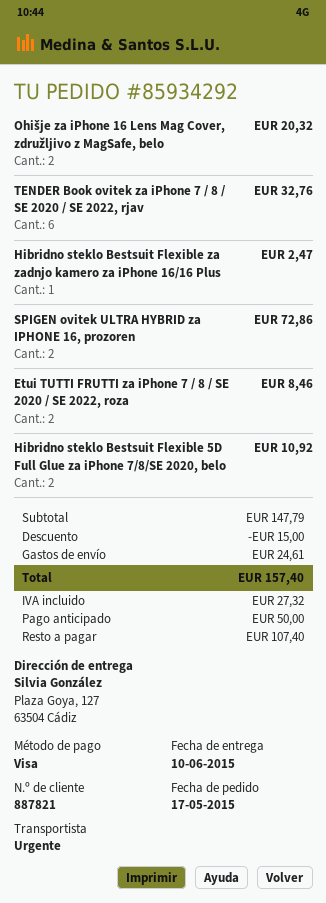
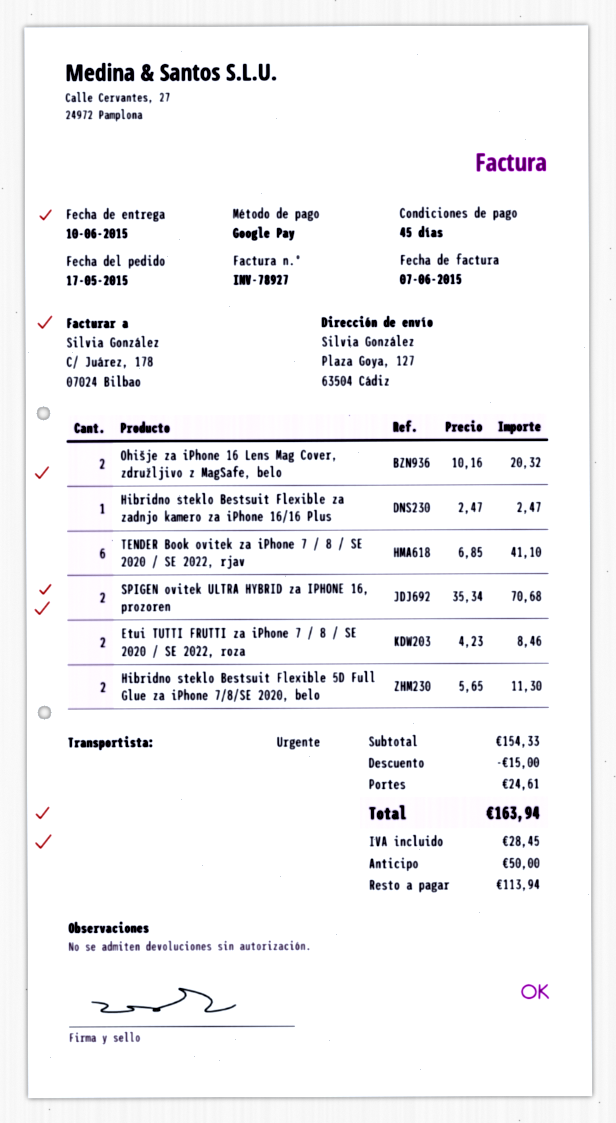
payment method: Visa -> Google Pay
TENDER Book ovitek za iPhone 7 / 8 / SE 2020 / SE 2022, rjav: 6 for 32.76 -> 6 for 41.10
SPIGEN ovitek ULTRA HYBRID za IPHONE 16, prozoren: 2 for 72.86 -> 2 for 70.68
Hibridno steklo Bestsuit Flexible 5D Full Glue za iPhone 7/8/SE 2020, belo: 2 for 10.92 -> 2 for 11.30
subtotal: 147.79 -> 154.33
tax: 27.32 -> 28.45
total: 157.40 -> 163.94
balance: 107.40 -> 113.94

